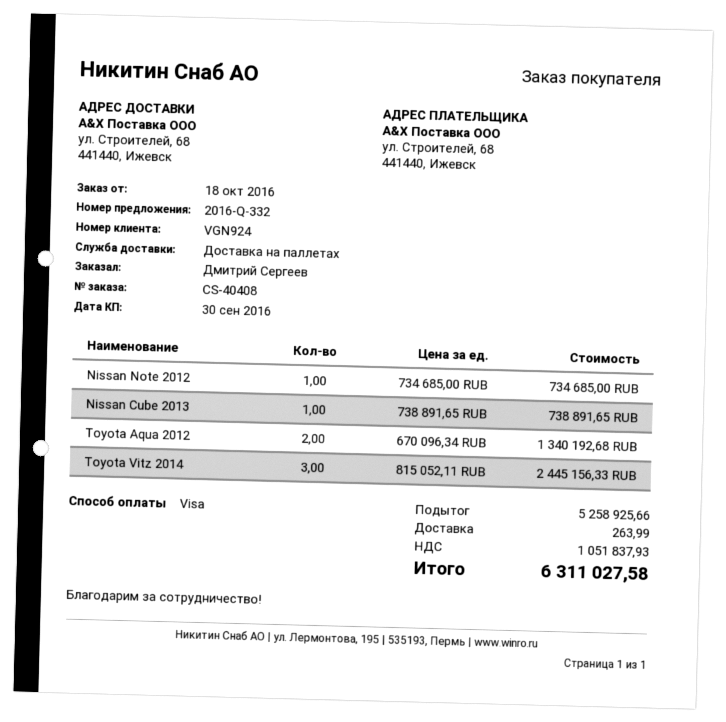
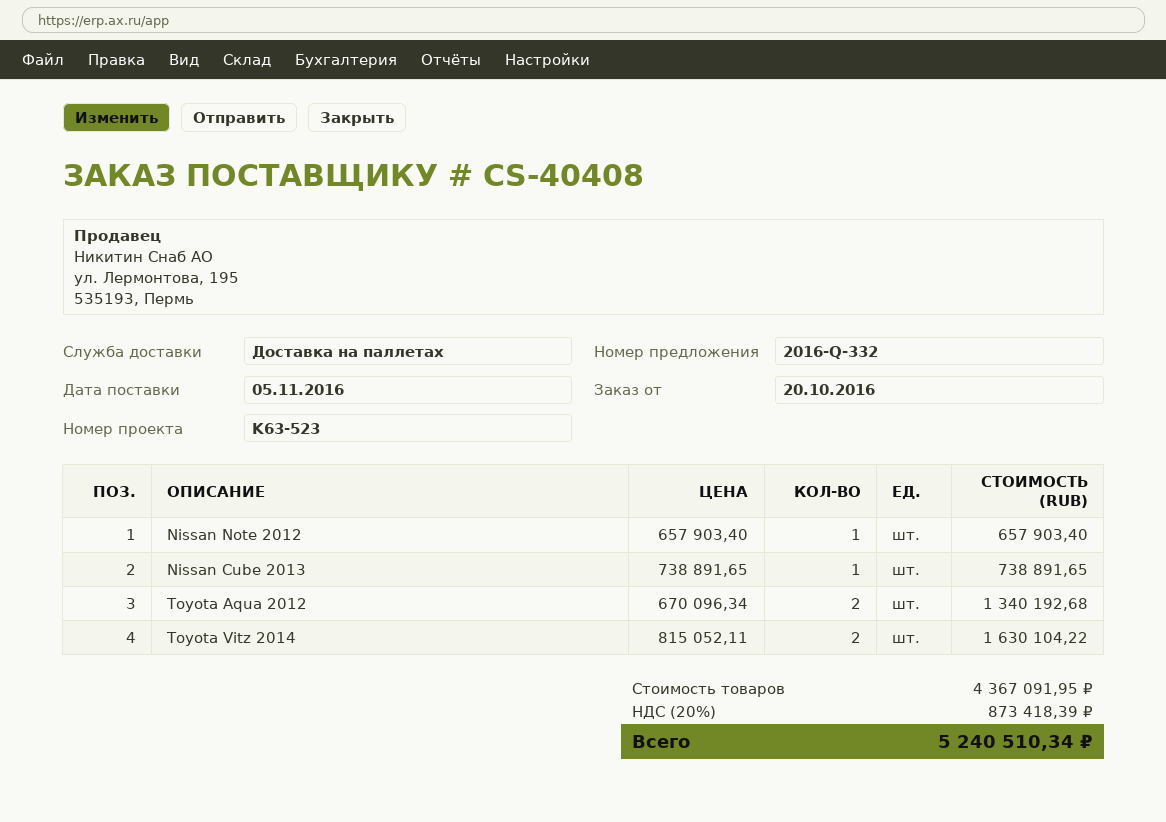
order date: 2016-10-18 -> 2016-10-20
Nissan Note 2012: 1 x 734685.00 = 734685.00 -> 1 x 657903.40 = 657903.40
Toyota Vitz 2014: 3 x 815052.11 = 2445156.33 -> 2 x 815052.11 = 1630104.22
subtotal: 5258925.66 -> 4367091.95
shipping: 263.99 -> none
tax: 1051837.93 -> 873418.39
total: 6311027.58 -> 5240510.34

